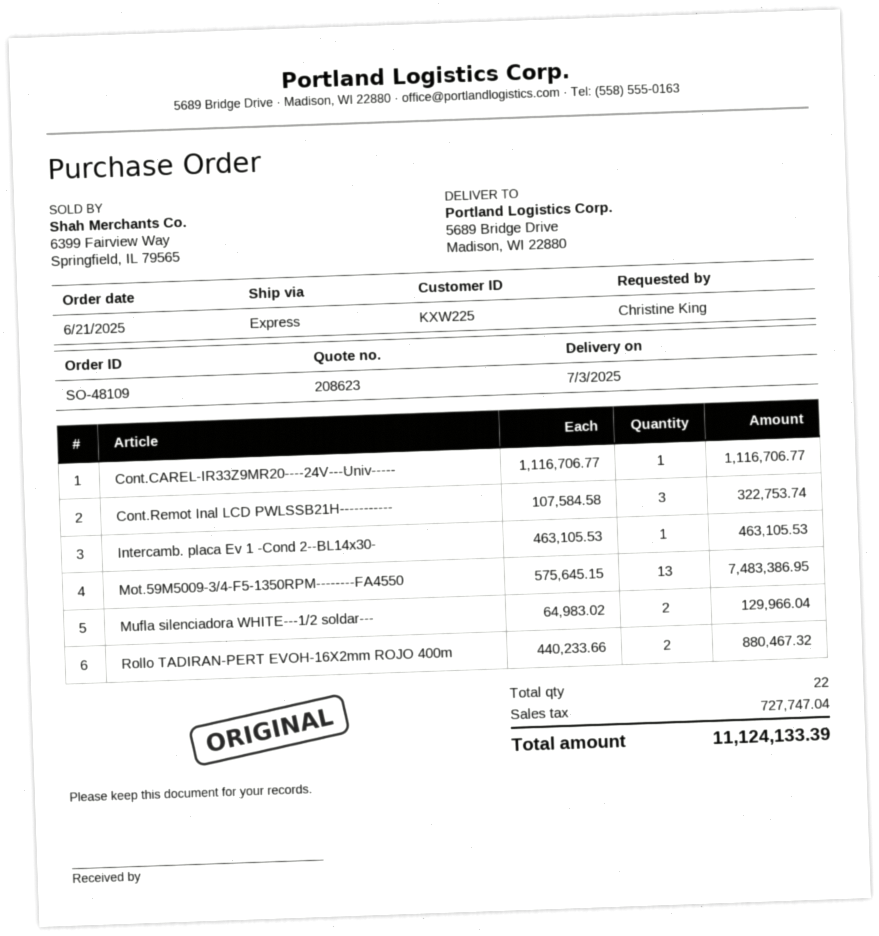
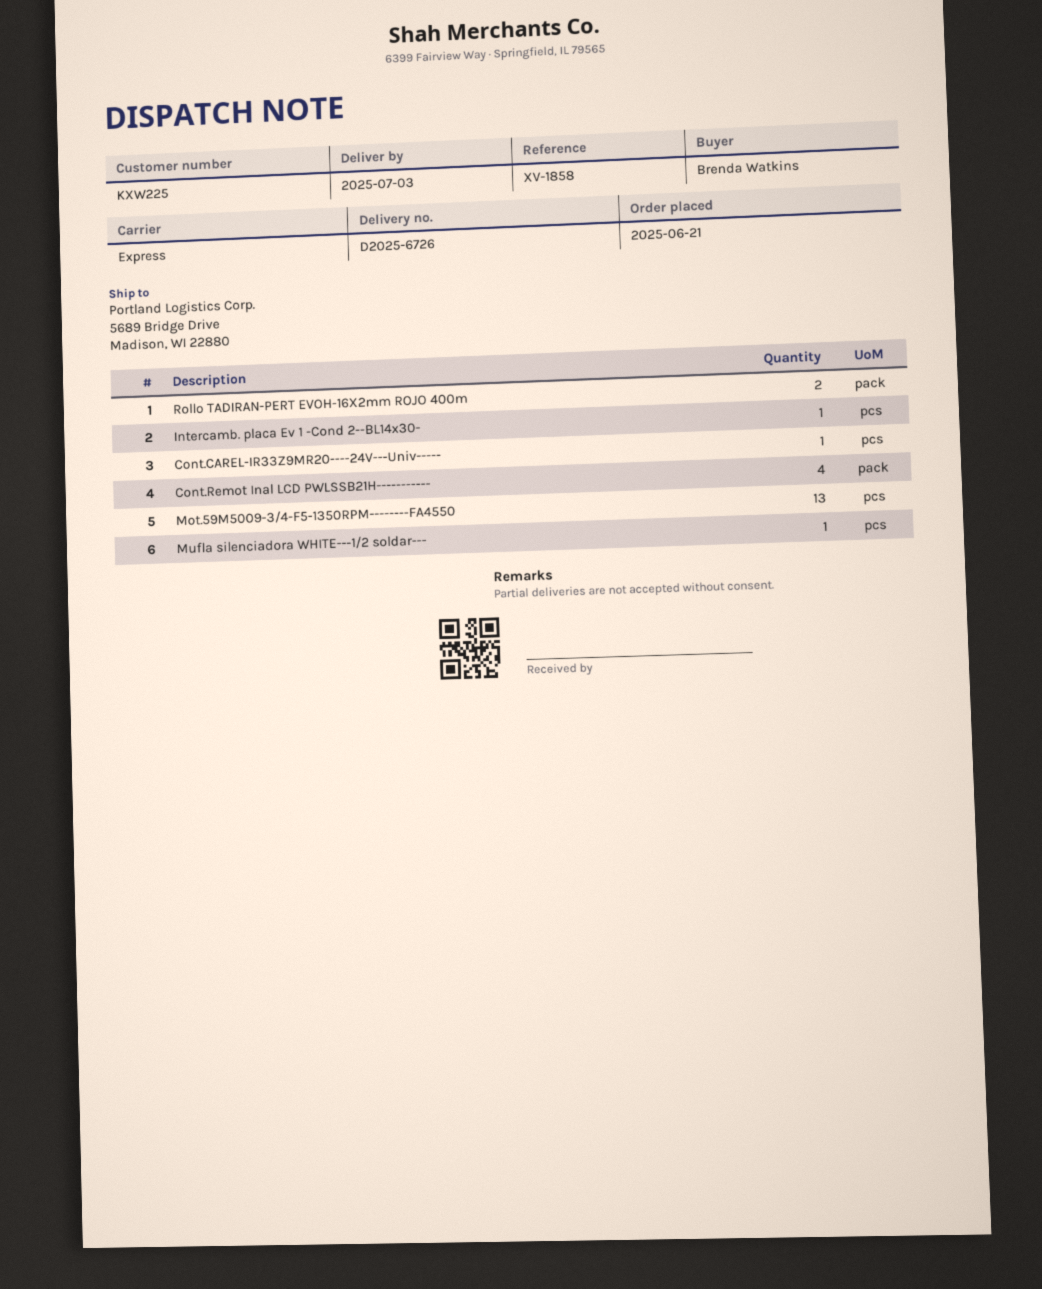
ordered by: Christine King -> Brenda Watkins
Cont.Remot Inal LCD PWLSSB21H-----------: 3 -> 4
Mufla silenciadora WHITE---1/2 soldar---: 2 -> 1

